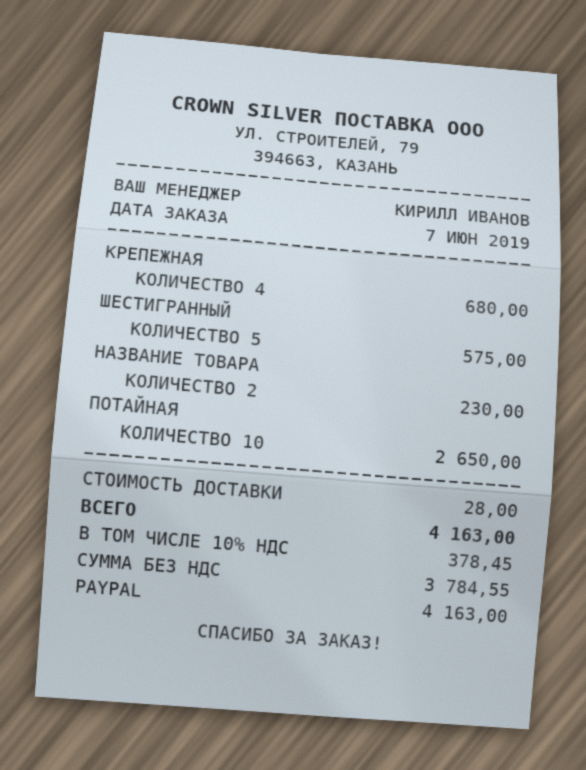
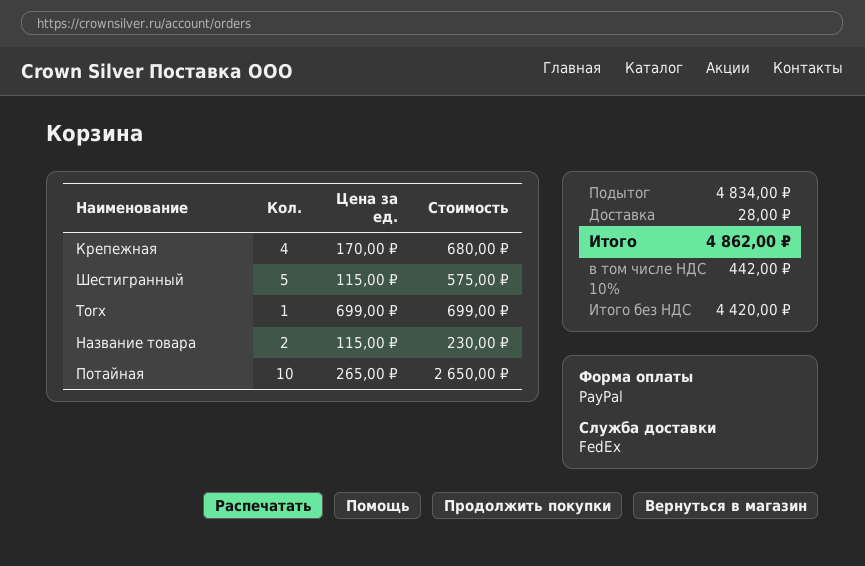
Torx: none -> 1 for 699.00
net: 3784.55 -> 4420.00
tax: 10% = 378.45 -> 10% = 442.00
total: 4163.00 -> 4862.00

